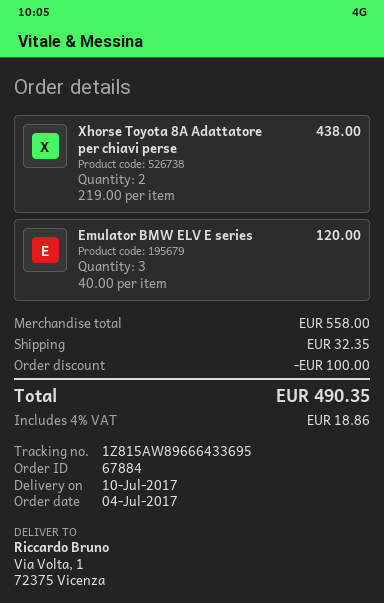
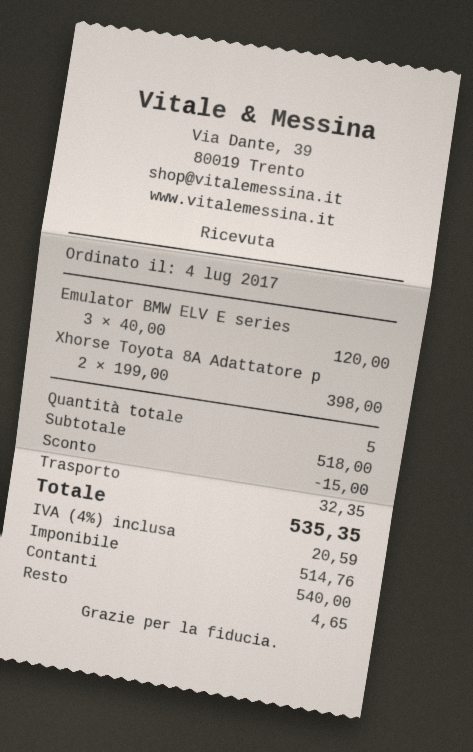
Xhorse Toyota 8A Adattatore per chiavi perse: 2 x 219.00 = 438.00 -> 2 x 199.00 = 398.00
subtotal: 558.00 -> 518.00
discount: 100.00 -> 15.00
tax: 4% = 18.86 -> 4% = 20.59
total: 490.35 -> 535.35

